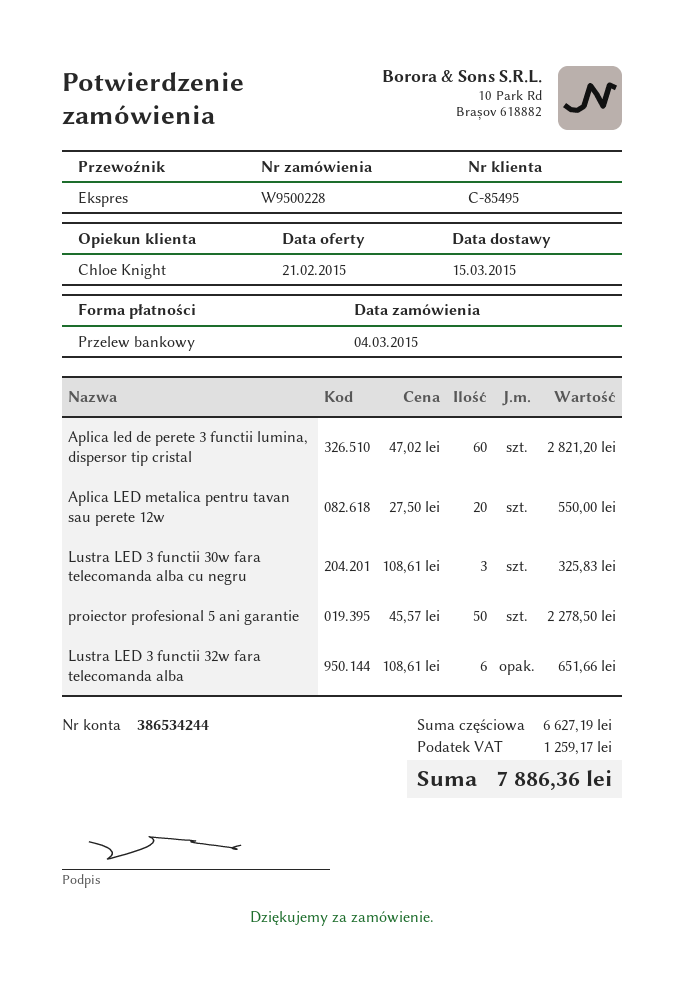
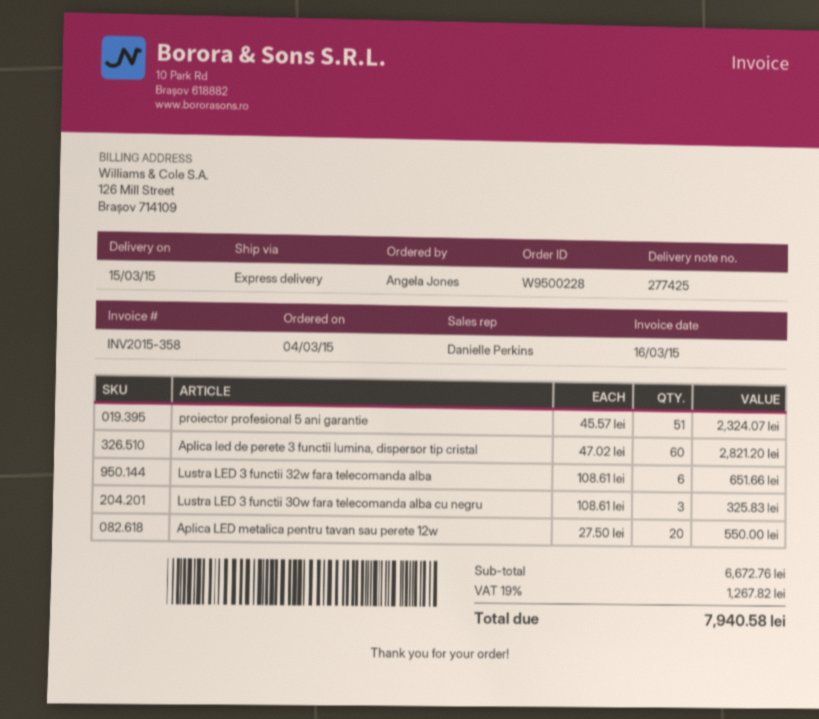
sales rep: Chloe Knight -> Danielle Perkins
proiector profesional 5 ani garantie: 50 x 45.57 = 2278.50 -> 51 x 45.57 = 2324.07
subtotal: 6627.19 -> 6672.76
tax: 1259.17 -> 1267.82
total: 7886.36 -> 7940.58

